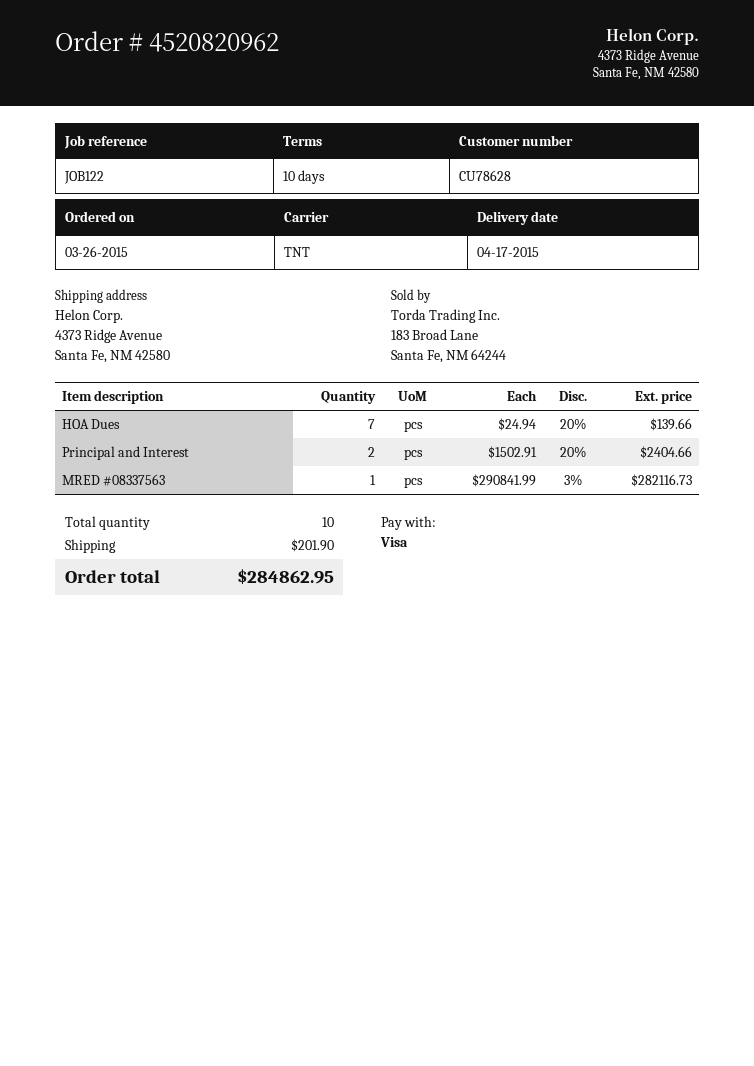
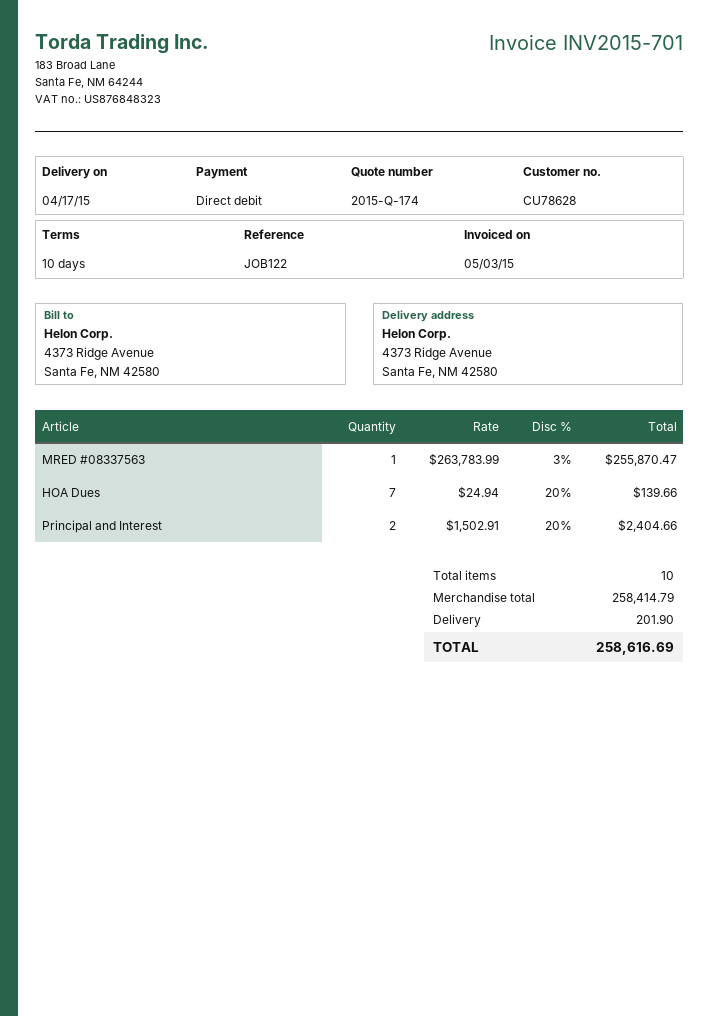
payment method: Visa -> direct debit
MRED #08337563: 1 x 290841.99 - 3% = 282116.73 -> 1 x 263783.99 - 3% = 255870.47
total: 284862.95 -> 258616.69

